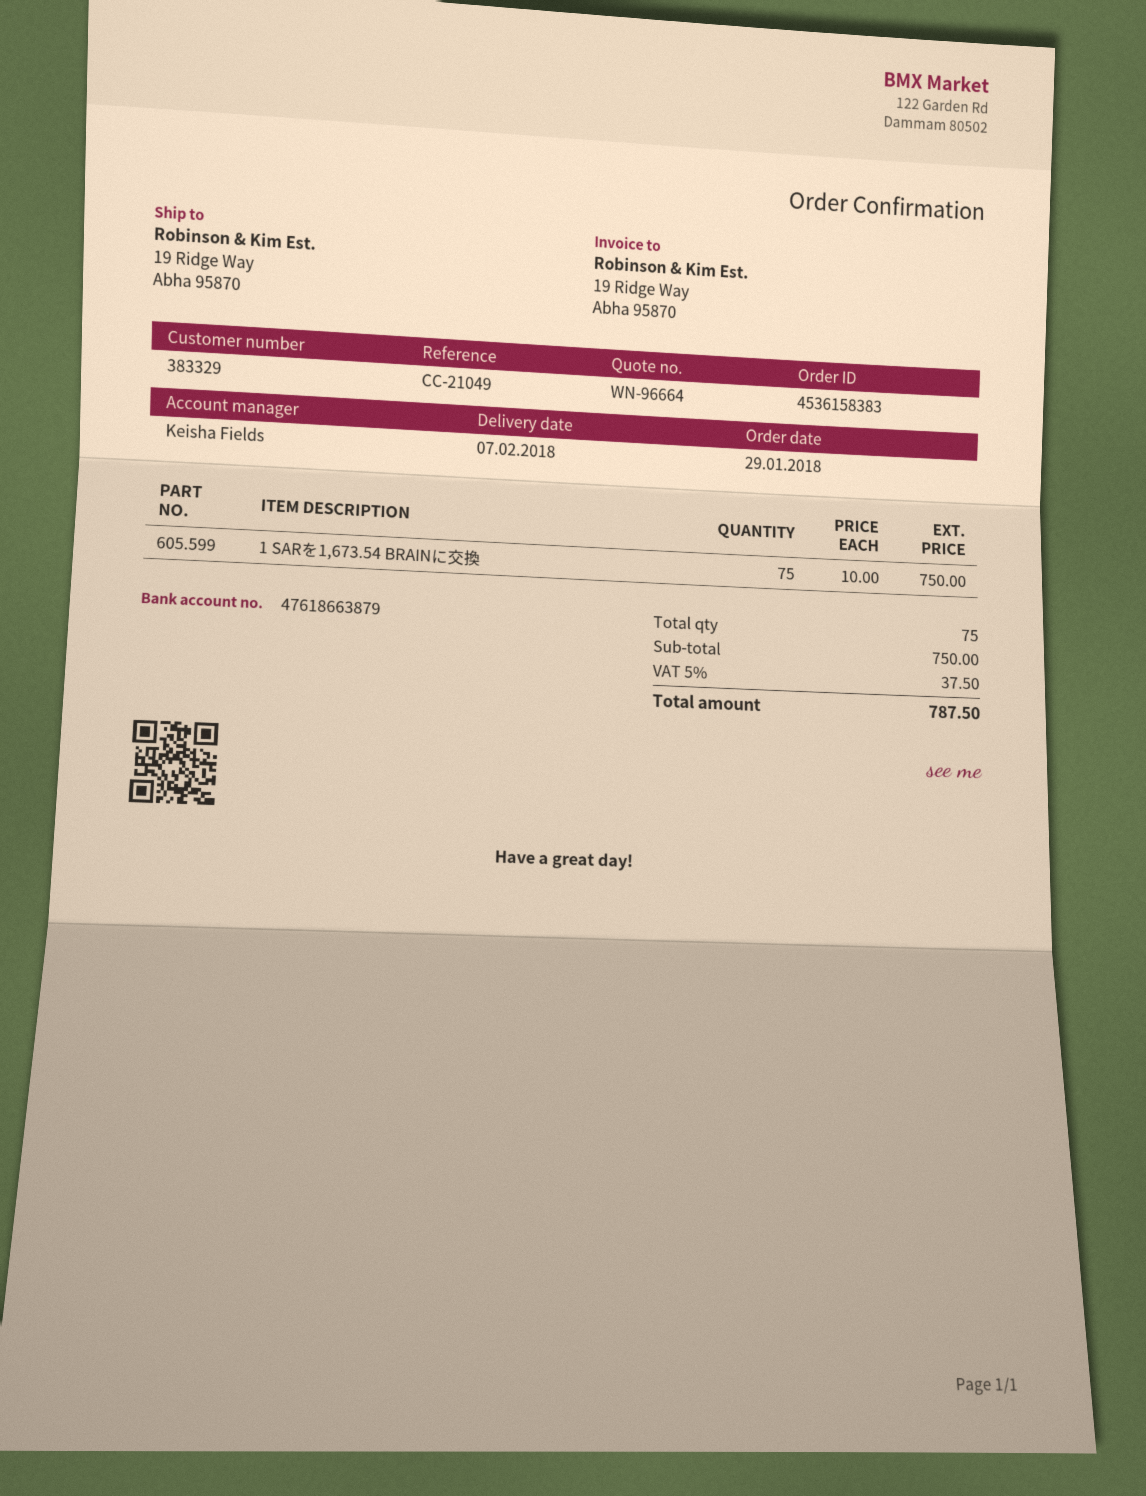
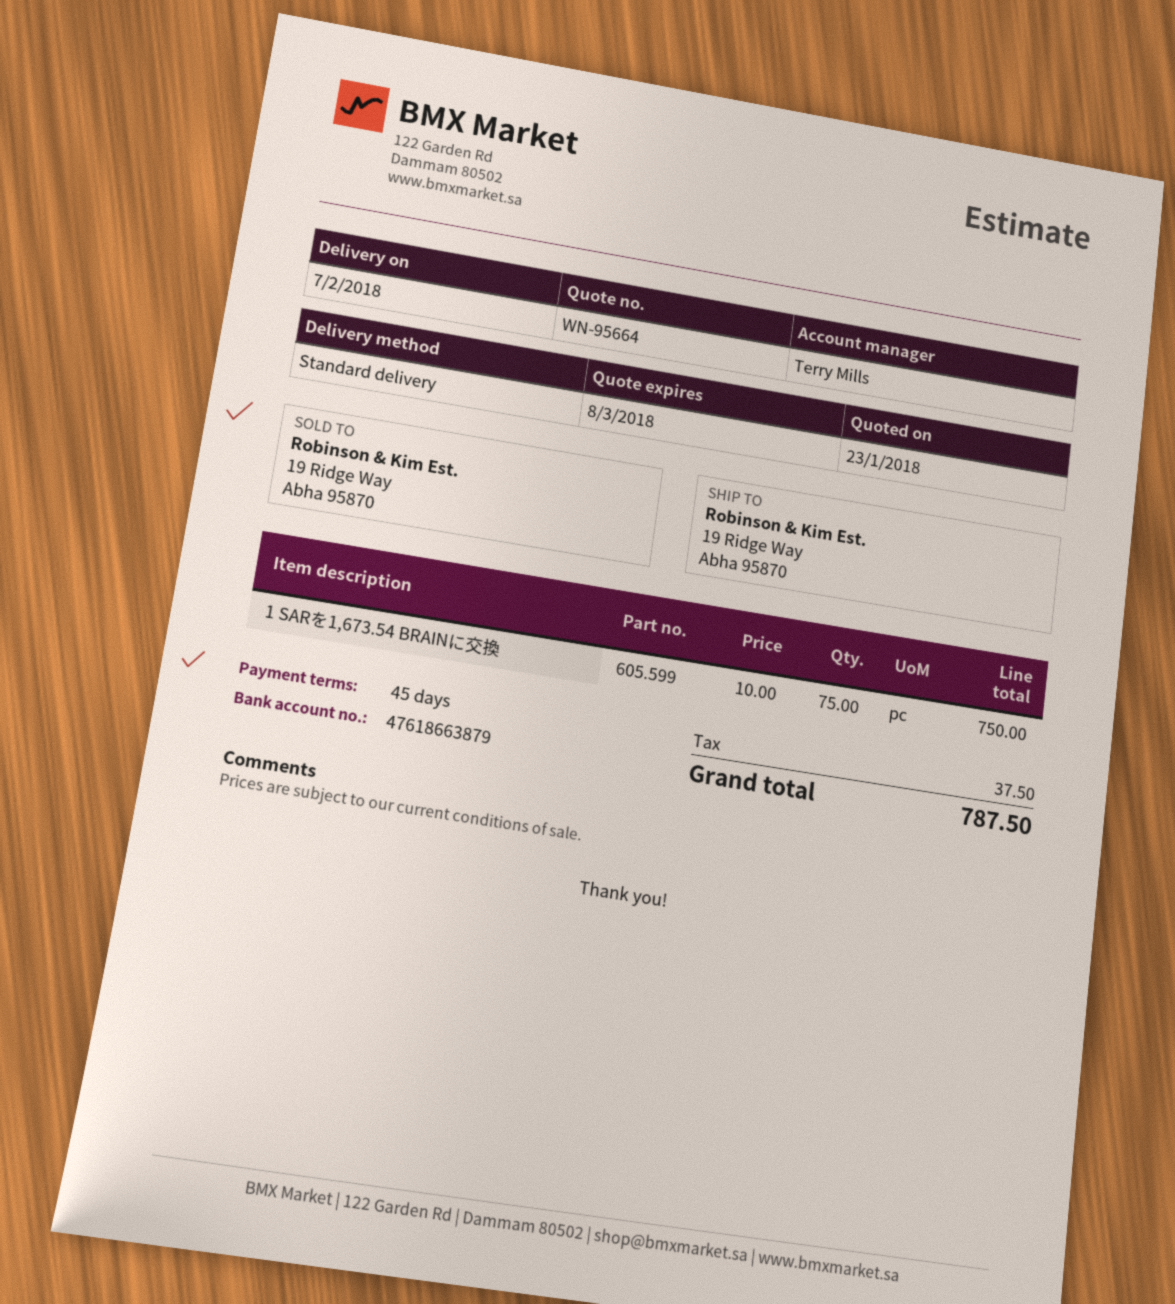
quote number: WN-96664 -> WN-95664
sales rep: Keisha Fields -> Terry Mills

